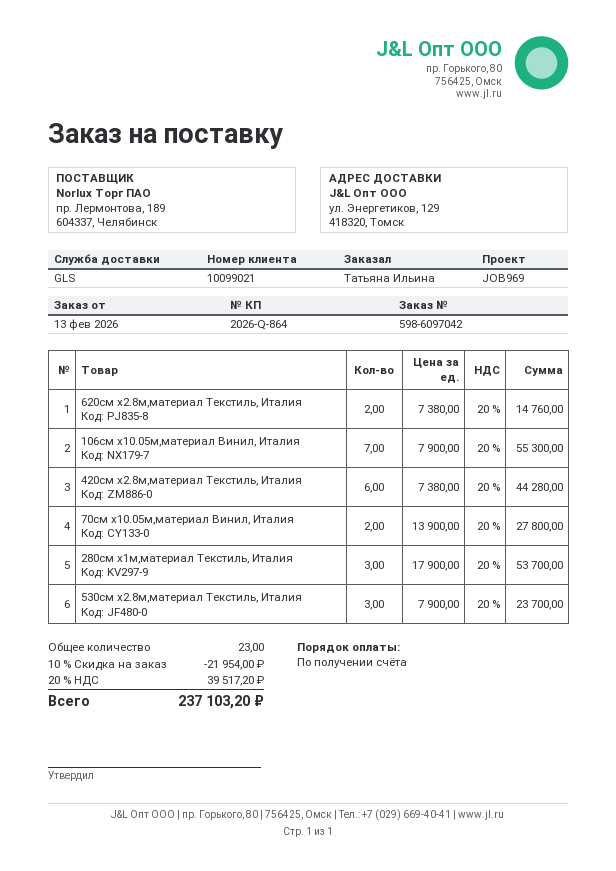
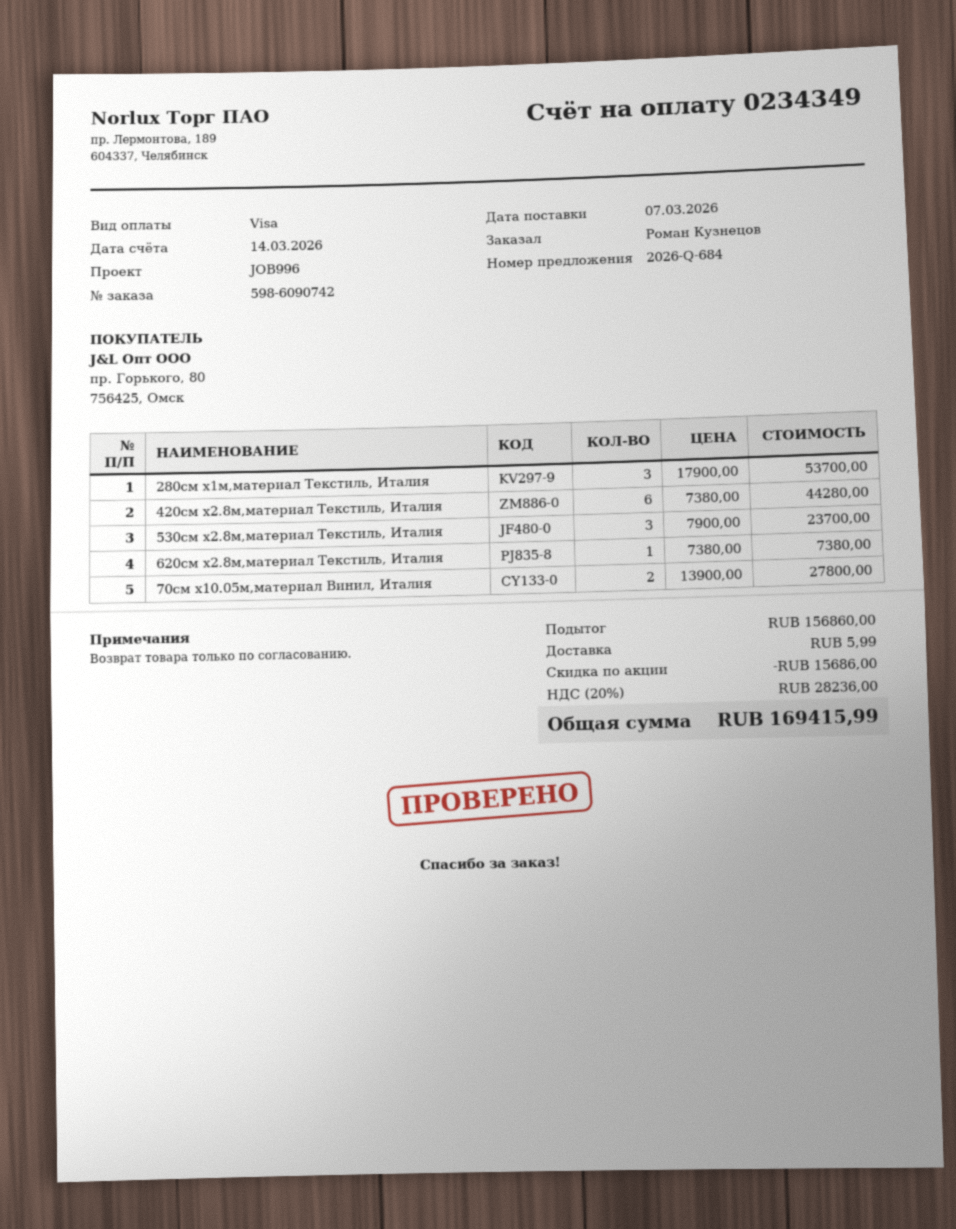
quote number: 2026-Q-864 -> 2026-Q-684
order number: 598-6097042 -> 598-6090742
reference: JOB969 -> JOB996
ordered by: Татьяна Ильина -> Роман Кузнецов
620см x2.8м,материал Текстиль, Италия: 2 x 7380.00 = 14760.00 -> 1 x 7380.00 = 7380.00
106см x10.05м,материал Винил, Италия: 7 x 7900.00 = 55300.00 -> none
discount: 21954.00 -> 15686.00
shipping: none -> 5.99
tax: 20% = 39517.20 -> 20% = 28236.00
total: 237103.20 -> 169415.99

